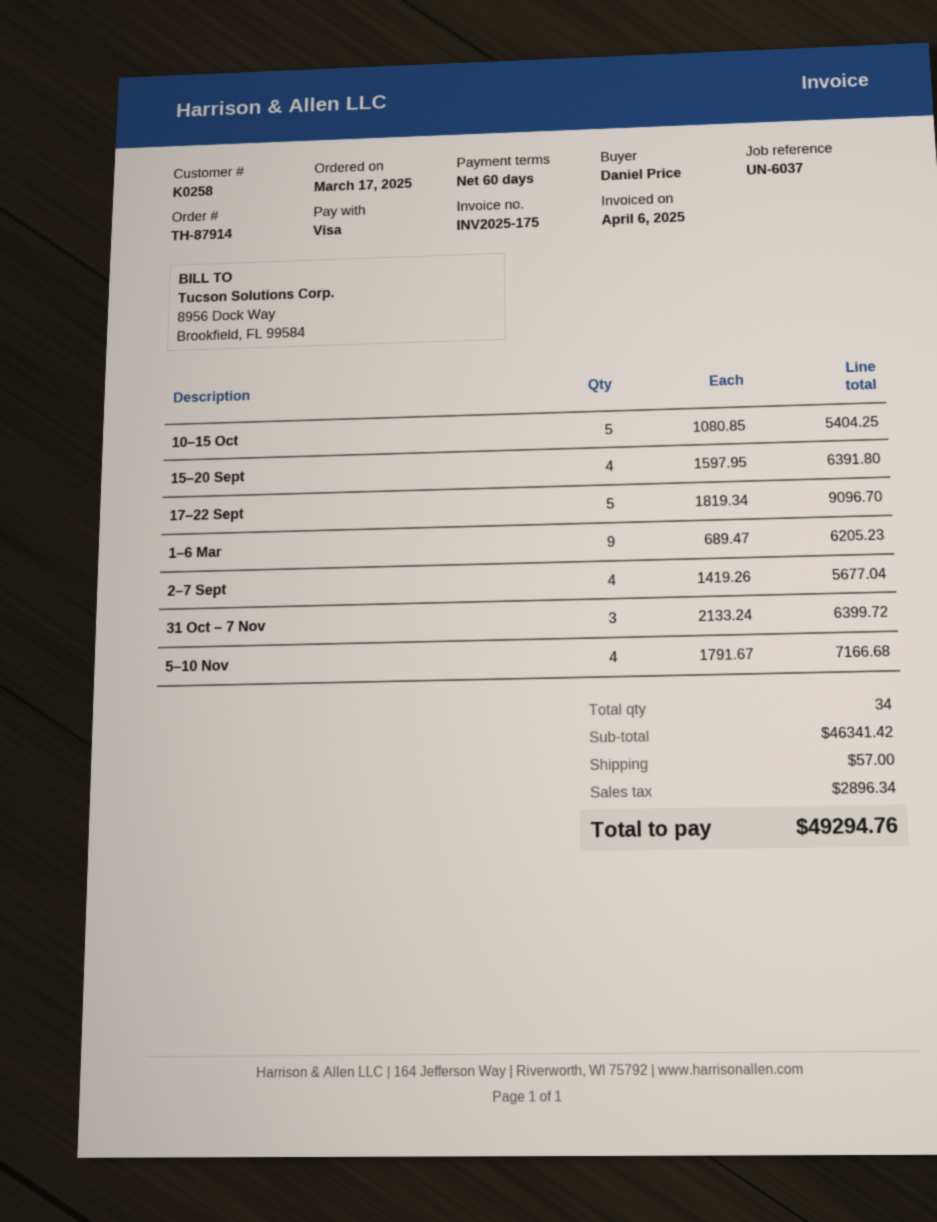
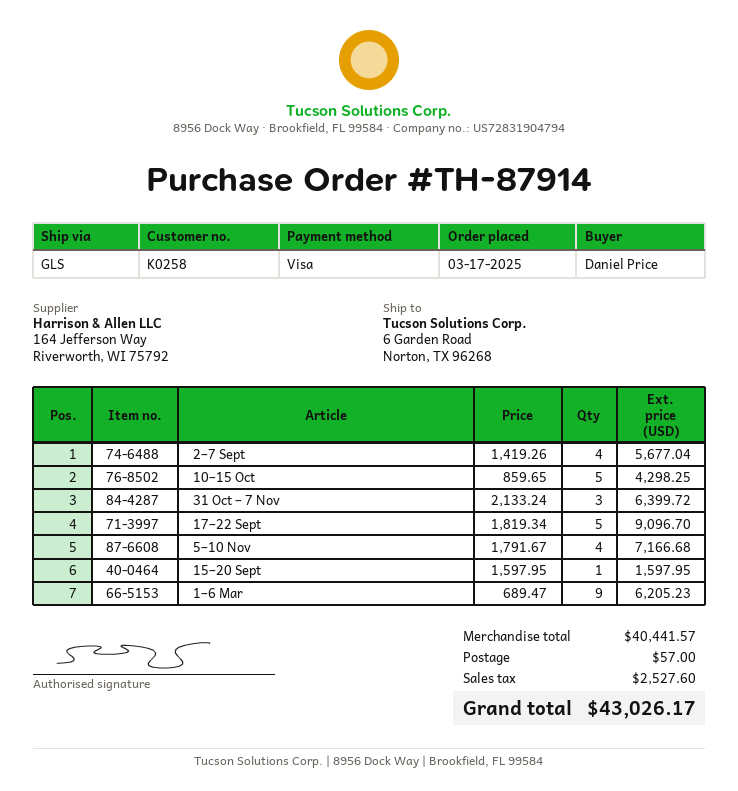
10–15 Oct: 5 x 1080.85 = 5404.25 -> 5 x 859.65 = 4298.25
15–20 Sept: 4 x 1597.95 = 6391.80 -> 1 x 1597.95 = 1597.95
subtotal: 46341.42 -> 40441.57
tax: 2896.34 -> 2527.60
total: 49294.76 -> 43026.17

